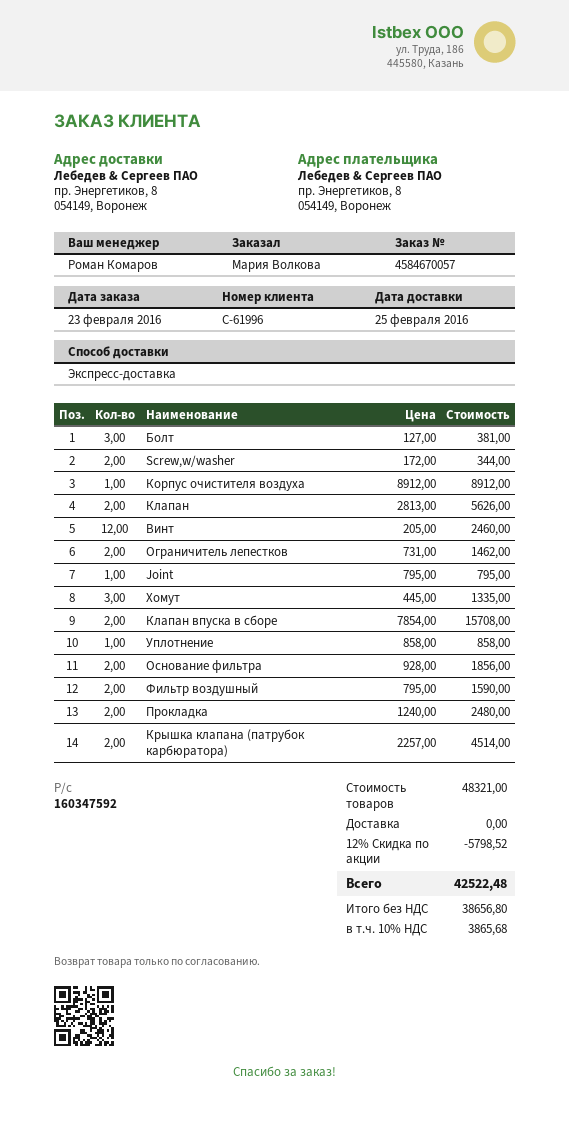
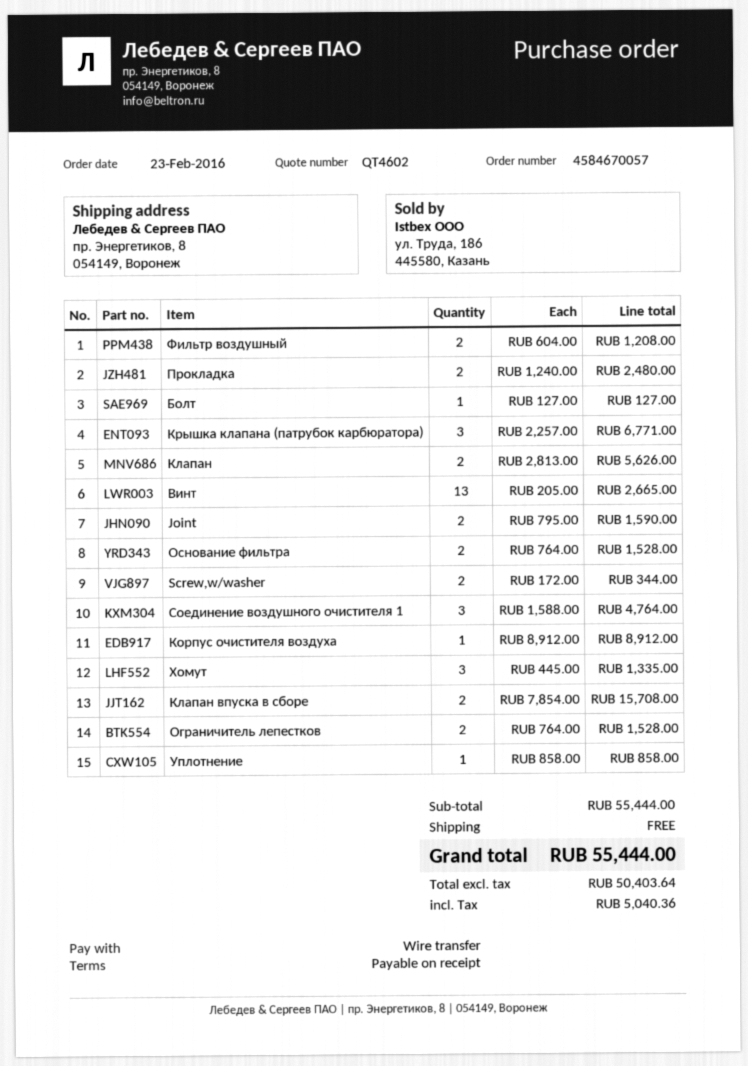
Болт: 3 x 127.00 = 381.00 -> 1 x 127.00 = 127.00
Винт: 12 x 205.00 = 2460.00 -> 13 x 205.00 = 2665.00
Ограничитель лепестков: 2 x 731.00 = 1462.00 -> 2 x 764.00 = 1528.00
Joint: 1 x 795.00 = 795.00 -> 2 x 795.00 = 1590.00
Основание фильтра: 2 x 928.00 = 1856.00 -> 2 x 764.00 = 1528.00
Фильтр воздушный: 2 x 795.00 = 1590.00 -> 2 x 604.00 = 1208.00
Крышка клапана (патрубок карбюратора): 2 x 2257.00 = 4514.00 -> 3 x 2257.00 = 6771.00
Соединение воздушного очистителя 1: none -> 3 x 1588.00 = 4764.00
subtotal: 48321.00 -> 55444.00
discount: 12% = 5798.52 -> none
net: 38656.80 -> 50403.64
tax: 3865.68 -> 5040.36
total: 42522.48 -> 55444.00

